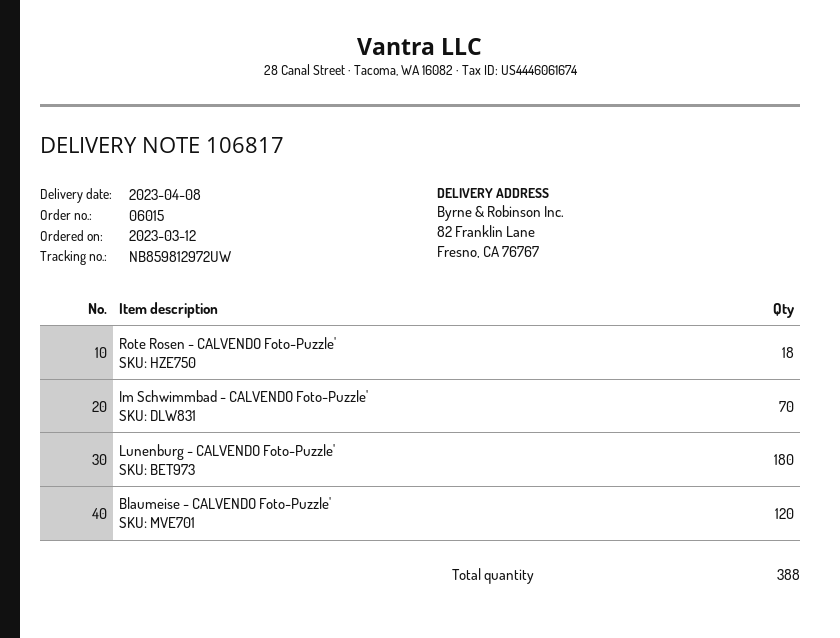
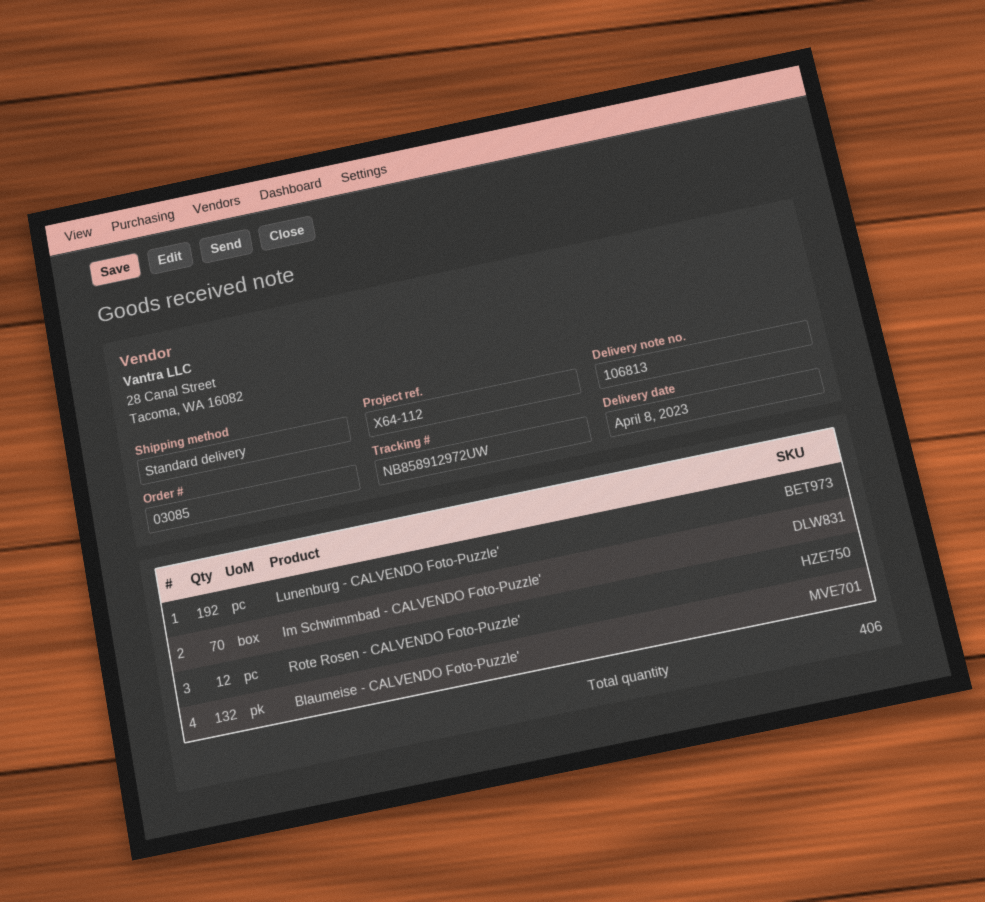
order number: 06015 -> 03085
delivery note number: 106817 -> 106813
tracking number: NB859812972UW -> NB858912972UW
Rote Rosen - CALVENDO Foto-Puzzle': 18 -> 12
Lunenburg - CALVENDO Foto-Puzzle': 180 -> 192
Blaumeise - CALVENDO Foto-Puzzle': 120 -> 132
total quantity: 388 -> 406

